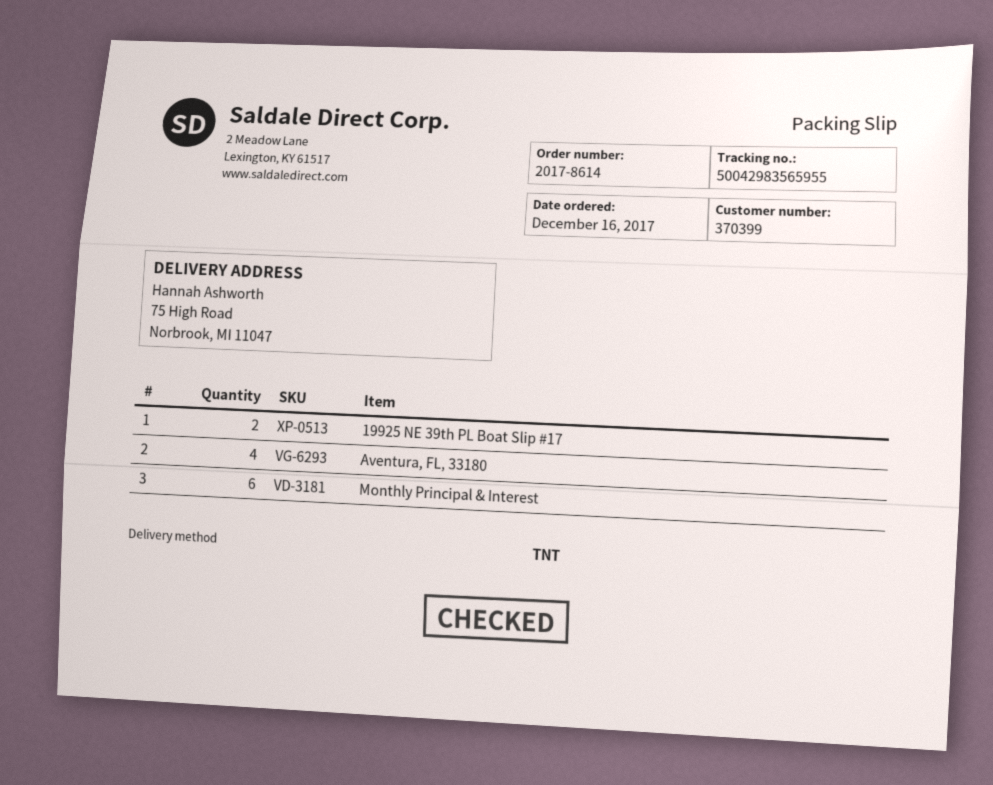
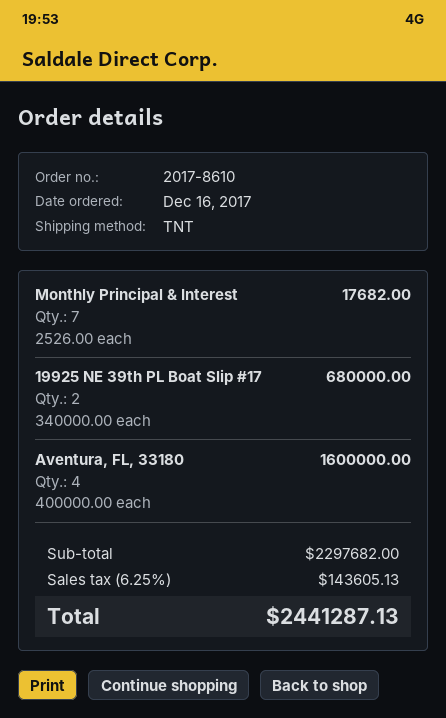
order number: 2017-8614 -> 2017-8610
Monthly Principal & Interest: 6 -> 7

